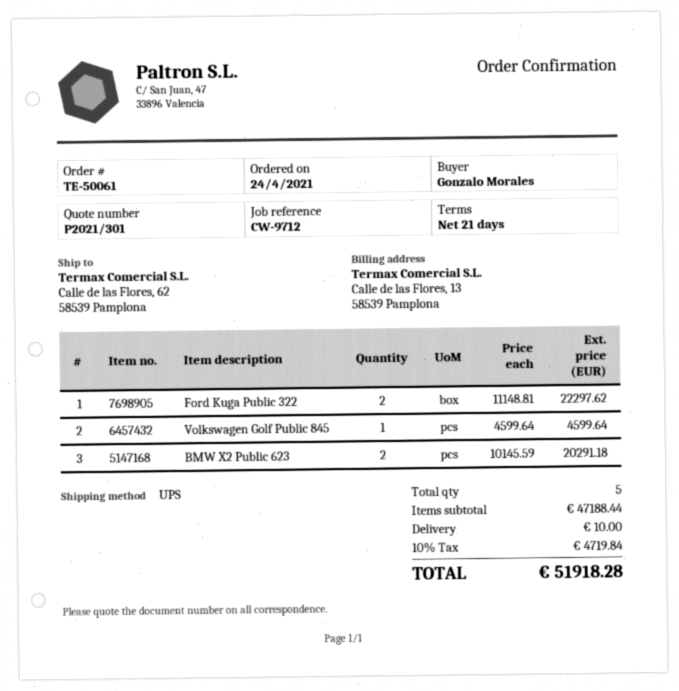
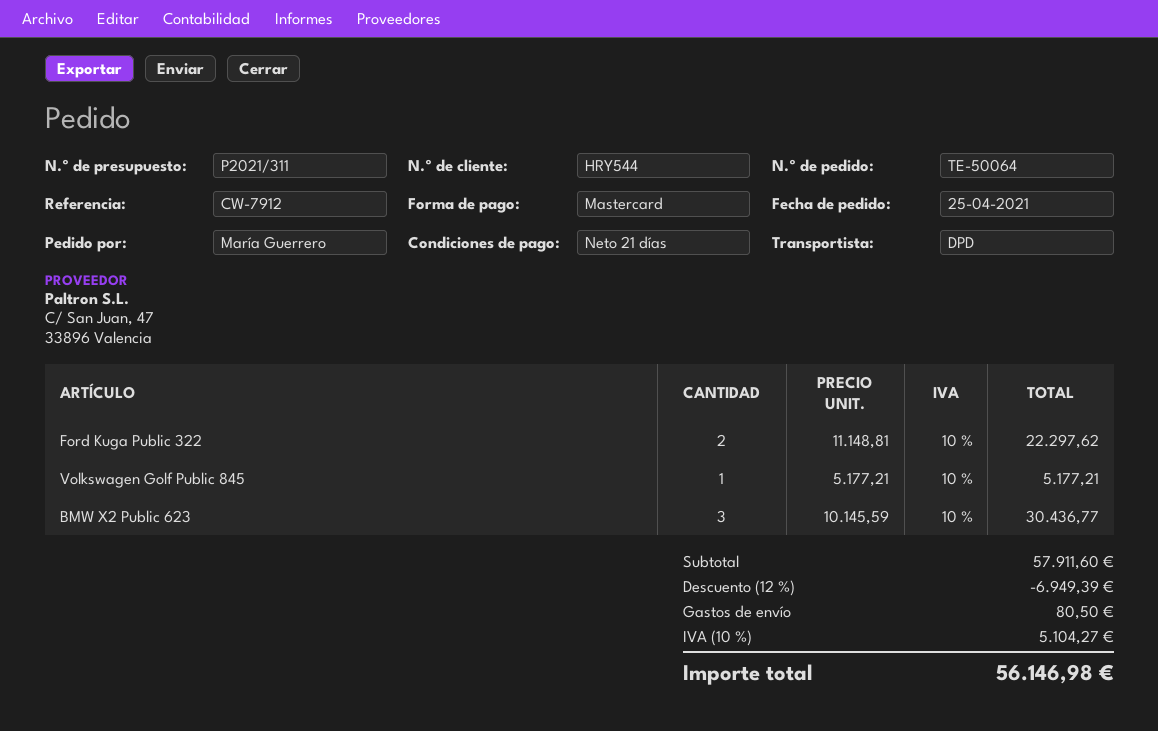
quote number: P2021/301 -> P2021/311
order number: TE-50061 -> TE-50064
order date: 2021-04-24 -> 2021-04-25
reference: CW-9712 -> CW-7912
ordered by: Gonzalo Morales -> María Guerrero
shipping method: UPS -> DPD
Volkswagen Golf Public 845: 1 x 4599.64 = 4599.64 -> 1 x 5177.21 = 5177.21
BMW X2 Public 623: 2 x 10145.59 = 20291.18 -> 3 x 10145.59 = 30436.77
subtotal: 47188.44 -> 57911.60
discount: none -> 12% = 6949.39
shipping: 10.00 -> 80.50
tax: 10% = 4719.84 -> 10% = 5104.27
total: 51918.28 -> 56146.98

